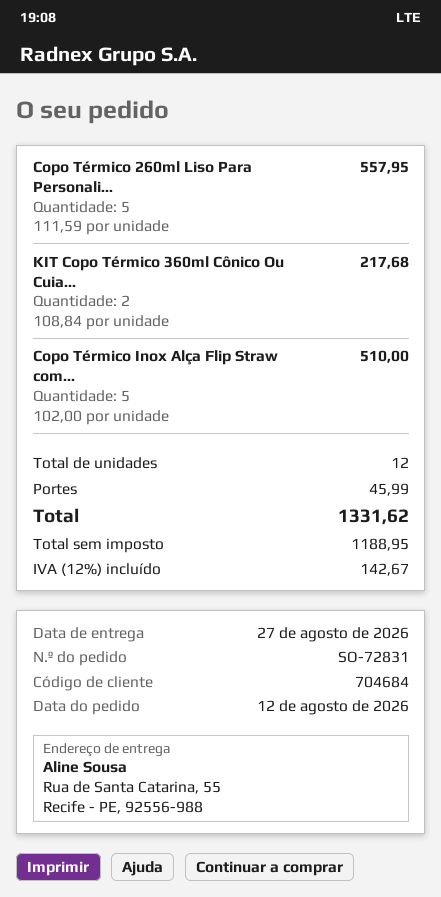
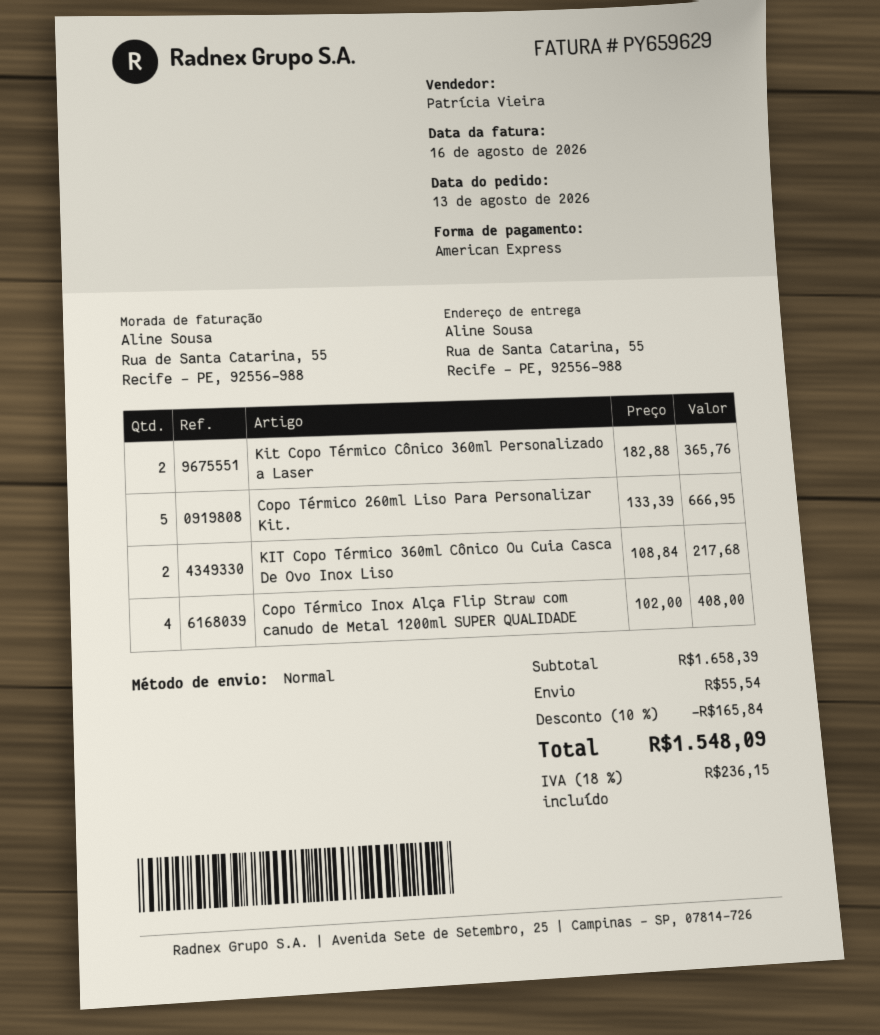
order date: 2026-08-12 -> 2026-08-13
Copo Térmico 260ml Liso Para Personali...: 5 x 111.59 = 557.95 -> 5 x 133.39 = 666.95
Copo Térmico Inox Alça Flip Straw com...: 5 x 102.00 = 510.00 -> 4 x 102.00 = 408.00
Kit Copo Térmico Cônico 360ml Personalizado a Laser: none -> 2 x 182.88 = 365.76
discount: none -> 10% = 165.84
shipping: 45.99 -> 55.54
tax: 12% = 142.67 -> 18% = 236.15
total: 1331.62 -> 1548.09

